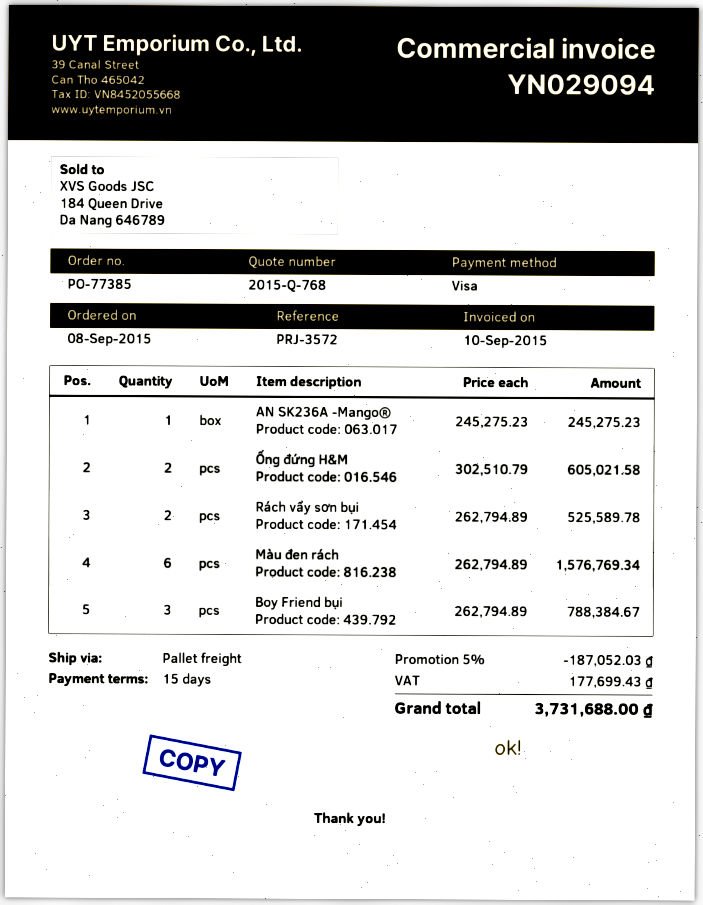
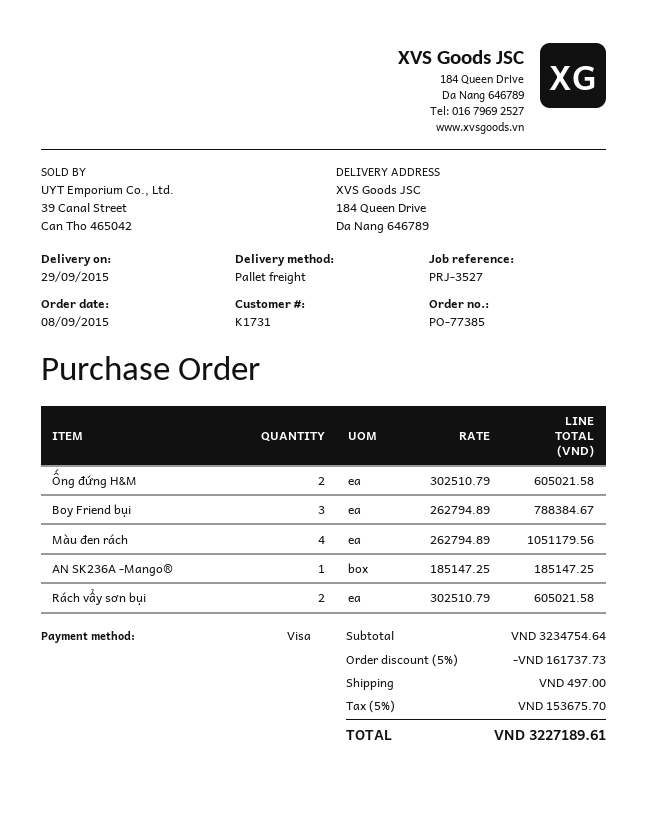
reference: PRJ-3572 -> PRJ-3527
AN SK236A -Mango®: 1 x 245275.23 = 245275.23 -> 1 x 185147.25 = 185147.25
Rách vẩy sơn bụi: 2 x 262794.89 = 525589.78 -> 2 x 302510.79 = 605021.58
Màu đen rách: 6 x 262794.89 = 1576769.34 -> 4 x 262794.89 = 1051179.56
discount: 5% = 187052.03 -> 5% = 161737.73
shipping: none -> 497.00
tax: 177699.43 -> 153675.70
total: 3731688.00 -> 3227189.61

